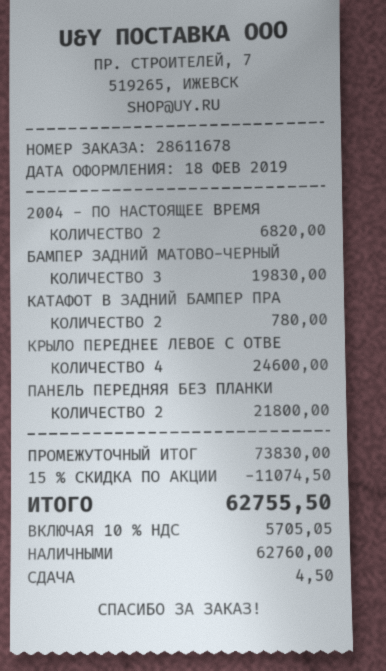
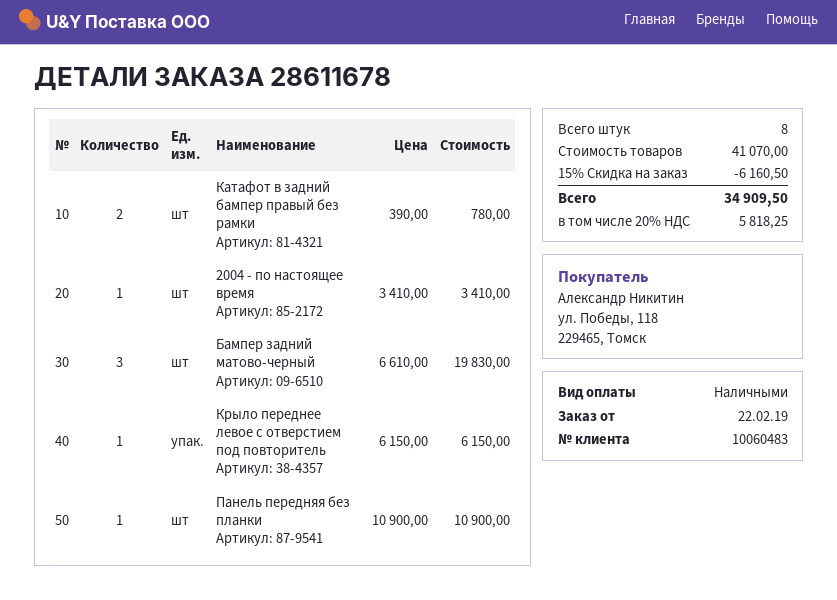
order date: 2019-02-18 -> 2019-02-22
2004 - ПО НАСТОЯЩЕЕ ВРЕМЯ: 2 for 6820.00 -> 1 for 3410.00
КРЫЛО ПЕРЕДНЕЕ ЛЕВОЕ С ОТВЕ: 4 for 24600.00 -> 1 for 6150.00
ПАНЕЛЬ ПЕРЕДНЯЯ БЕЗ ПЛАНКИ: 2 for 21800.00 -> 1 for 10900.00
subtotal: 73830.00 -> 41070.00
discount: 15% = 11074.50 -> 15% = 6160.50
tax: 10% = 5705.05 -> 20% = 5818.25
total: 62755.50 -> 34909.50

